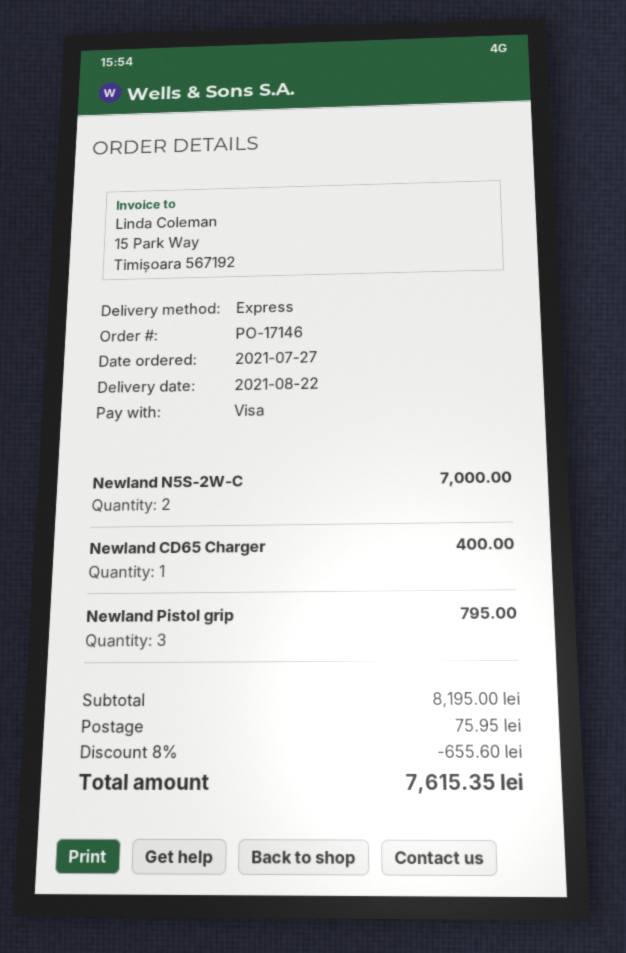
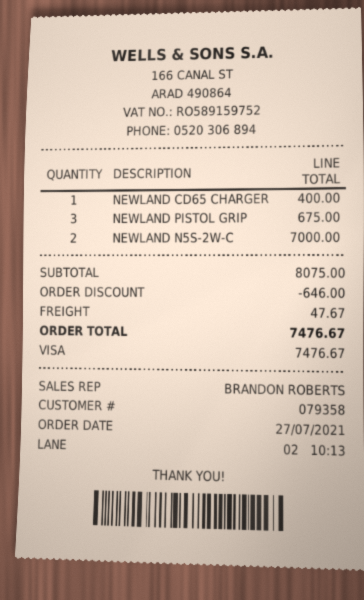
Newland Pistol grip: 3 for 795.00 -> 3 for 675.00
subtotal: 8195.00 -> 8075.00
discount: 655.60 -> 646.00
shipping: 75.95 -> 47.67
total: 7615.35 -> 7476.67

